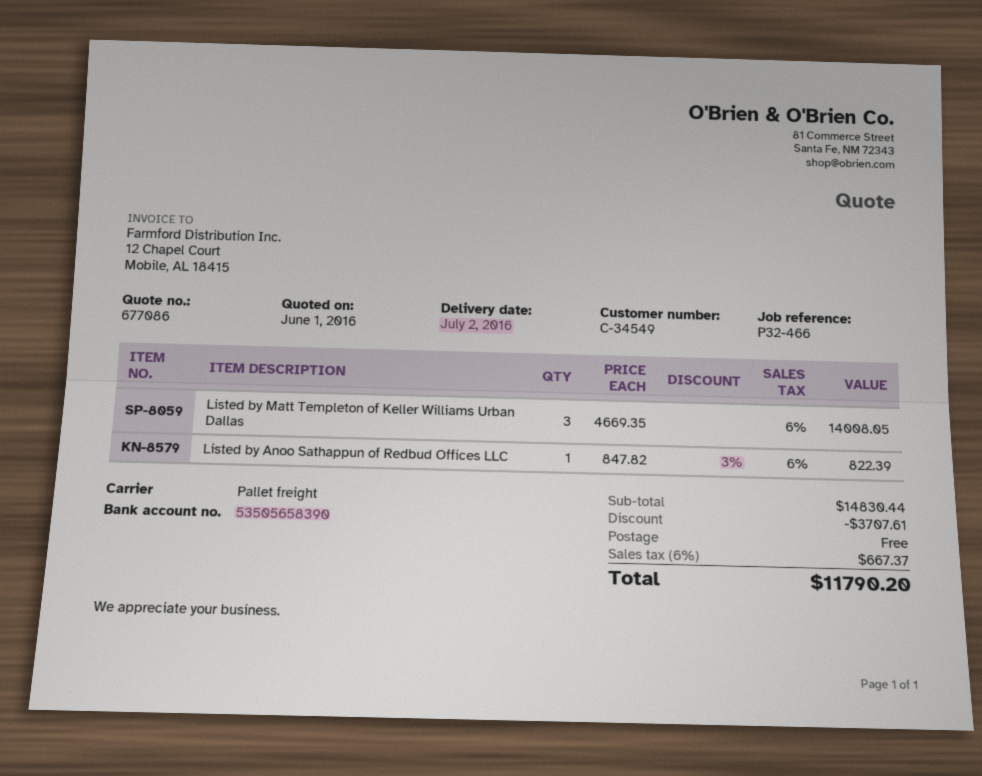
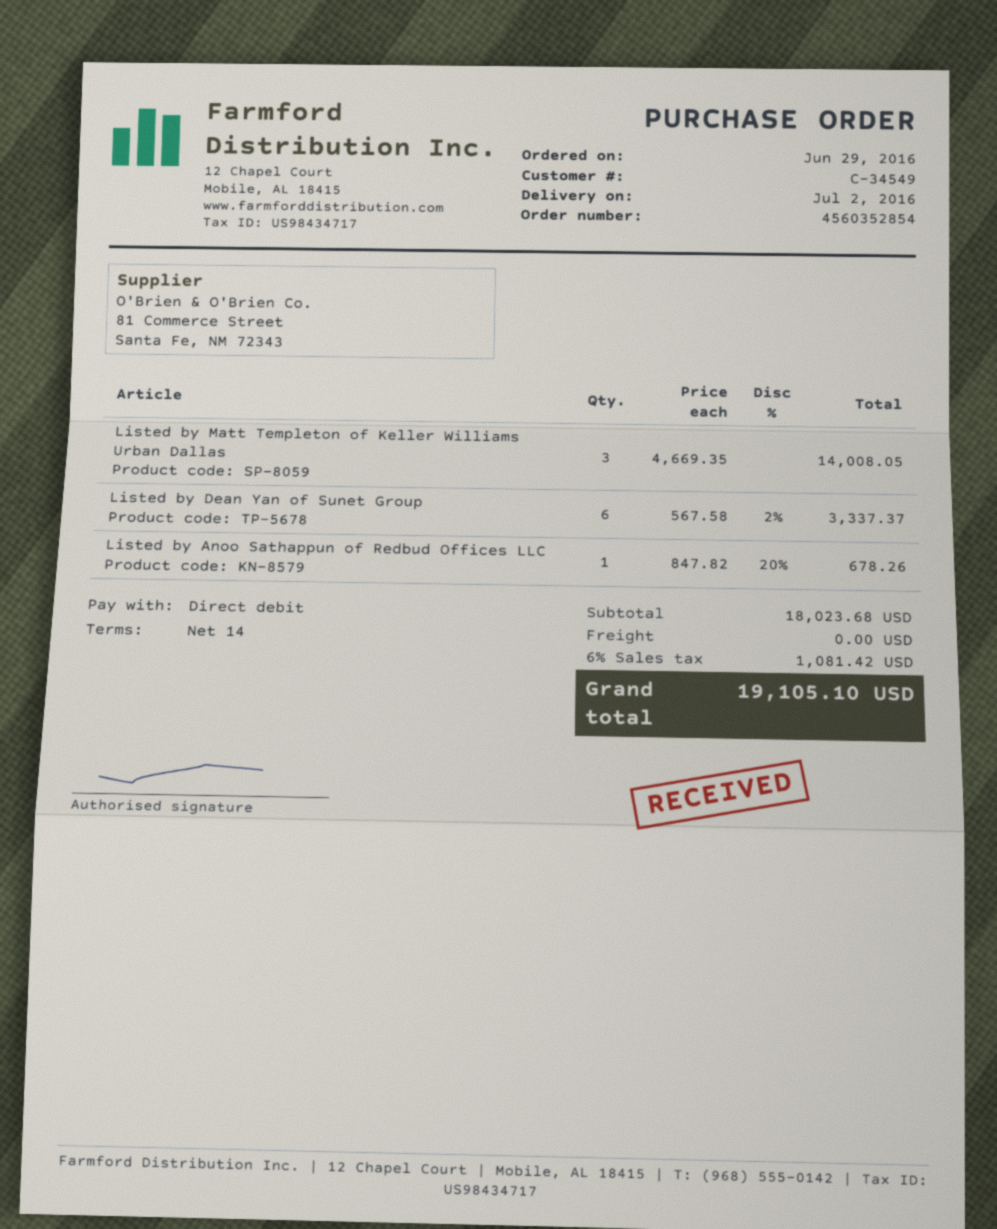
Listed by Anoo Sathappun of Redbud Offices LLC: 1 x 847.82 - 3% = 822.39 -> 1 x 847.82 - 20% = 678.26
Listed by Dean Yan of Sunet Group: none -> 6 x 567.58 - 2% = 3337.37
subtotal: 14830.44 -> 18023.68
discount: 3707.61 -> none
tax: 6% = 667.37 -> 6% = 1081.42
total: 11790.20 -> 19105.10

